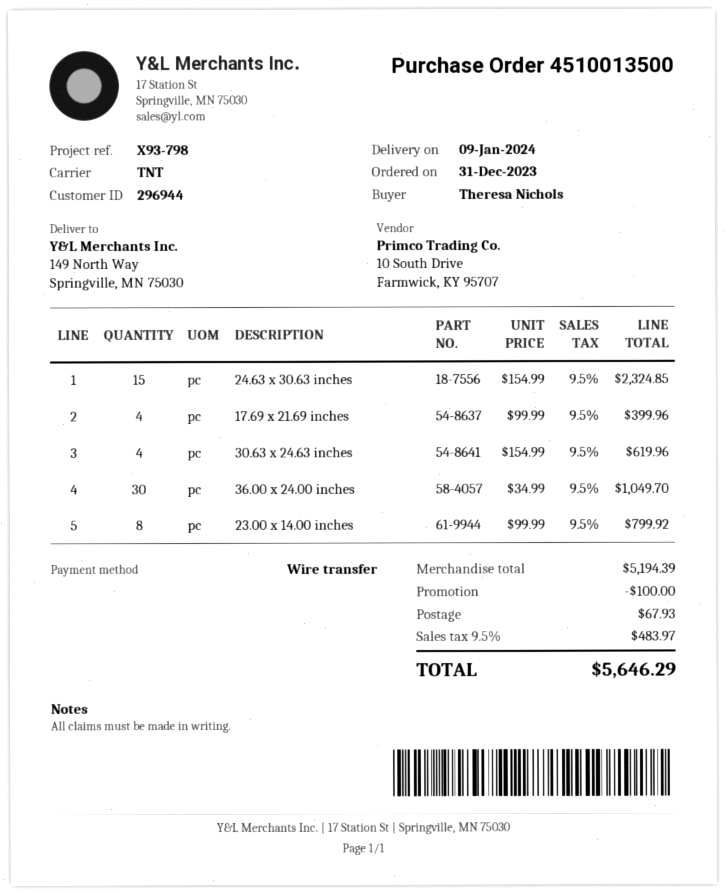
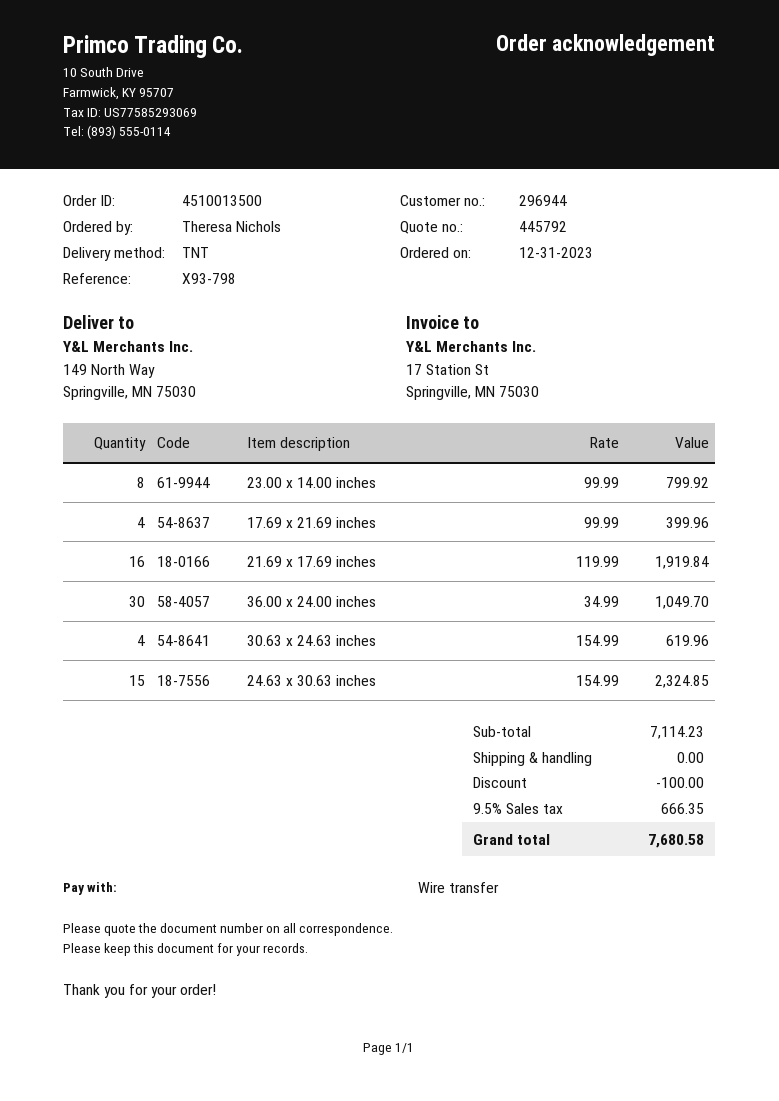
21.69 x 17.69 inches: none -> 16 x 119.99 = 1919.84
subtotal: 5194.39 -> 7114.23
shipping: 67.93 -> 0.00
tax: 9.5% = 483.97 -> 9.5% = 666.35
total: 5646.29 -> 7680.58

